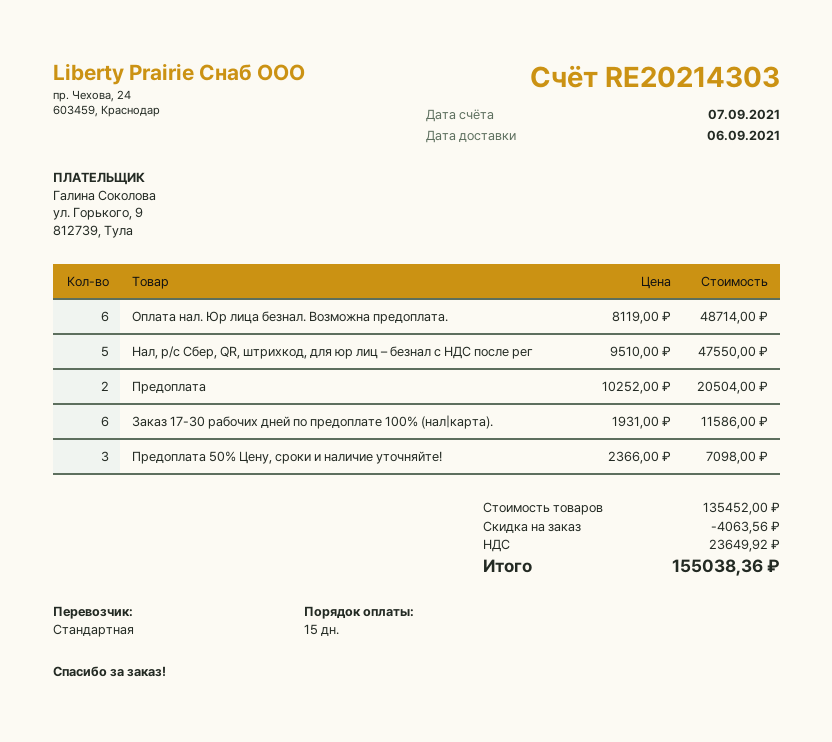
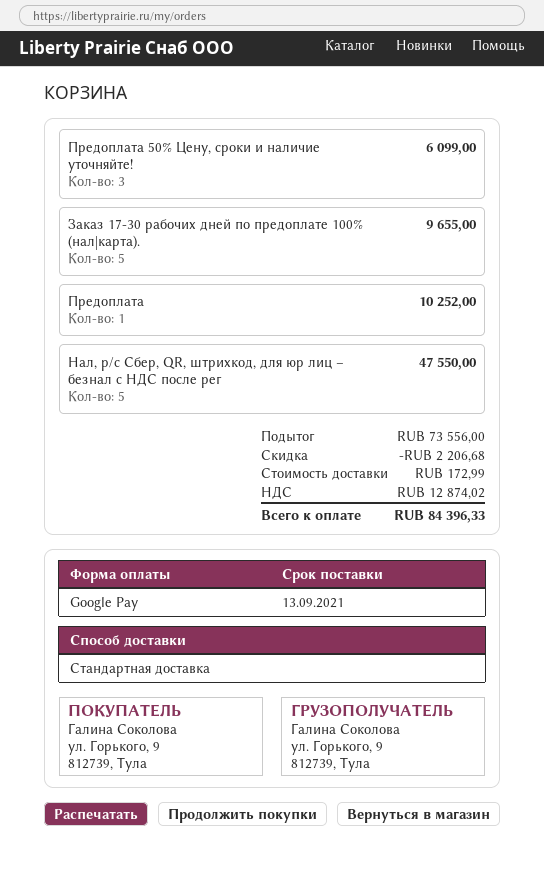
delivery date: 2021-09-06 -> 2021-09-13
Оплата нал. Юр лица безнал. Возможна предоплата.: 6 for 48714.00 -> none
Предоплата: 2 for 20504.00 -> 1 for 10252.00
Заказ 17-30 рабочих дней по предоплате 100% (нал|карта).: 6 for 11586.00 -> 5 for 9655.00
Предоплата 50% Цену, сроки и наличие уточняйте!: 3 for 7098.00 -> 3 for 6099.00
subtotal: 135452.00 -> 73556.00
discount: 4063.56 -> 2206.68
shipping: none -> 172.99
tax: 23649.92 -> 12874.02
total: 155038.36 -> 84396.33

